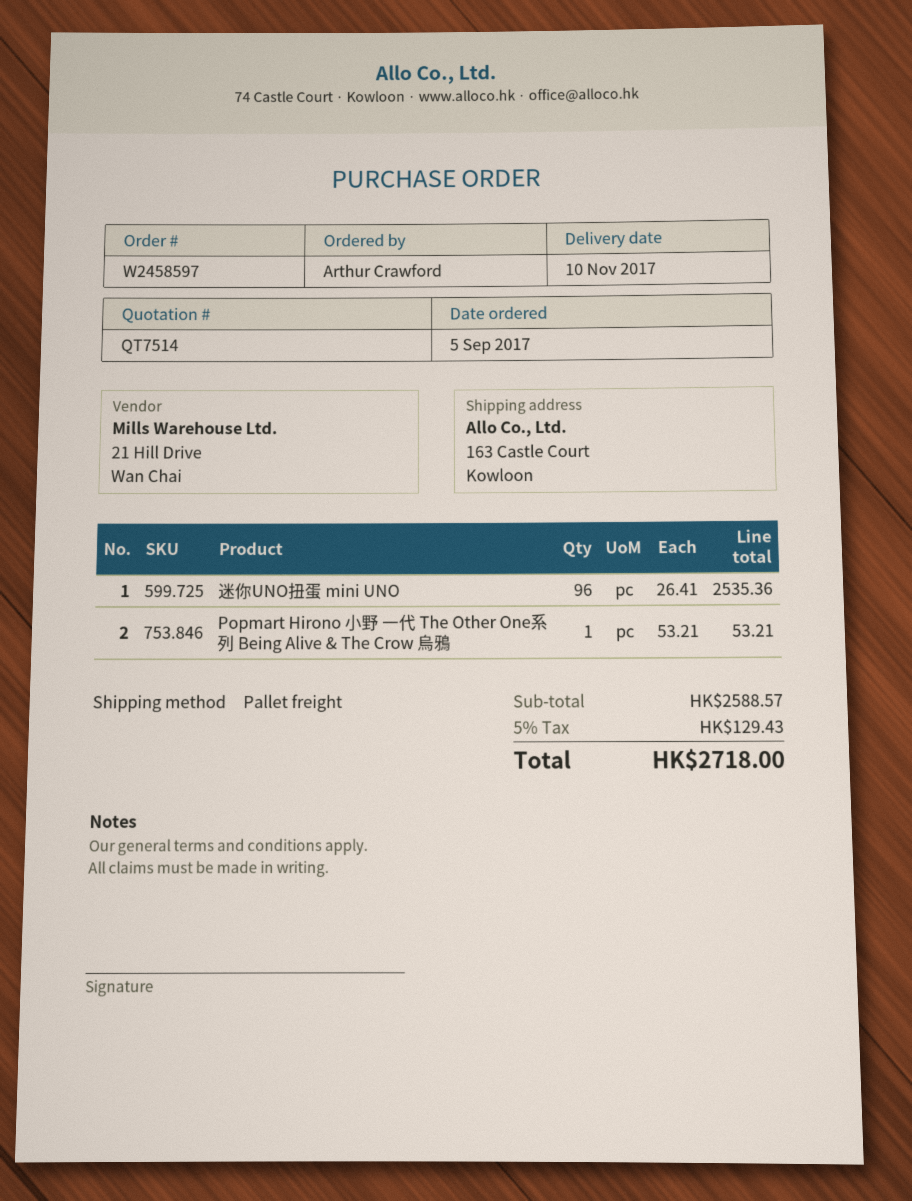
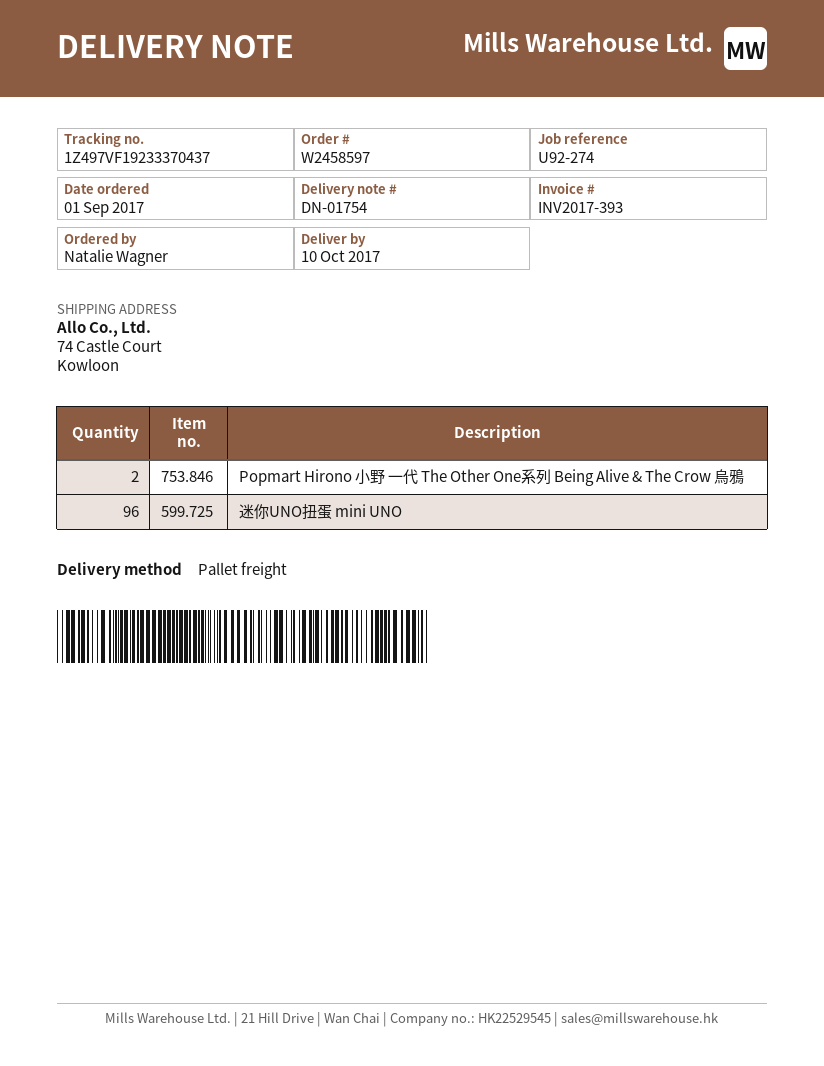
order date: 2017-09-05 -> 2017-09-01
delivery date: 2017-11-10 -> 2017-10-10
ordered by: Arthur Crawford -> Natalie Wagner
ship to: 163 Castle Court, Kowloon -> 74 Castle Court, Kowloon
Popmart Hirono 小野 一代 The Other One系列 Being Alive & The Crow 烏鴉: 1 -> 2

